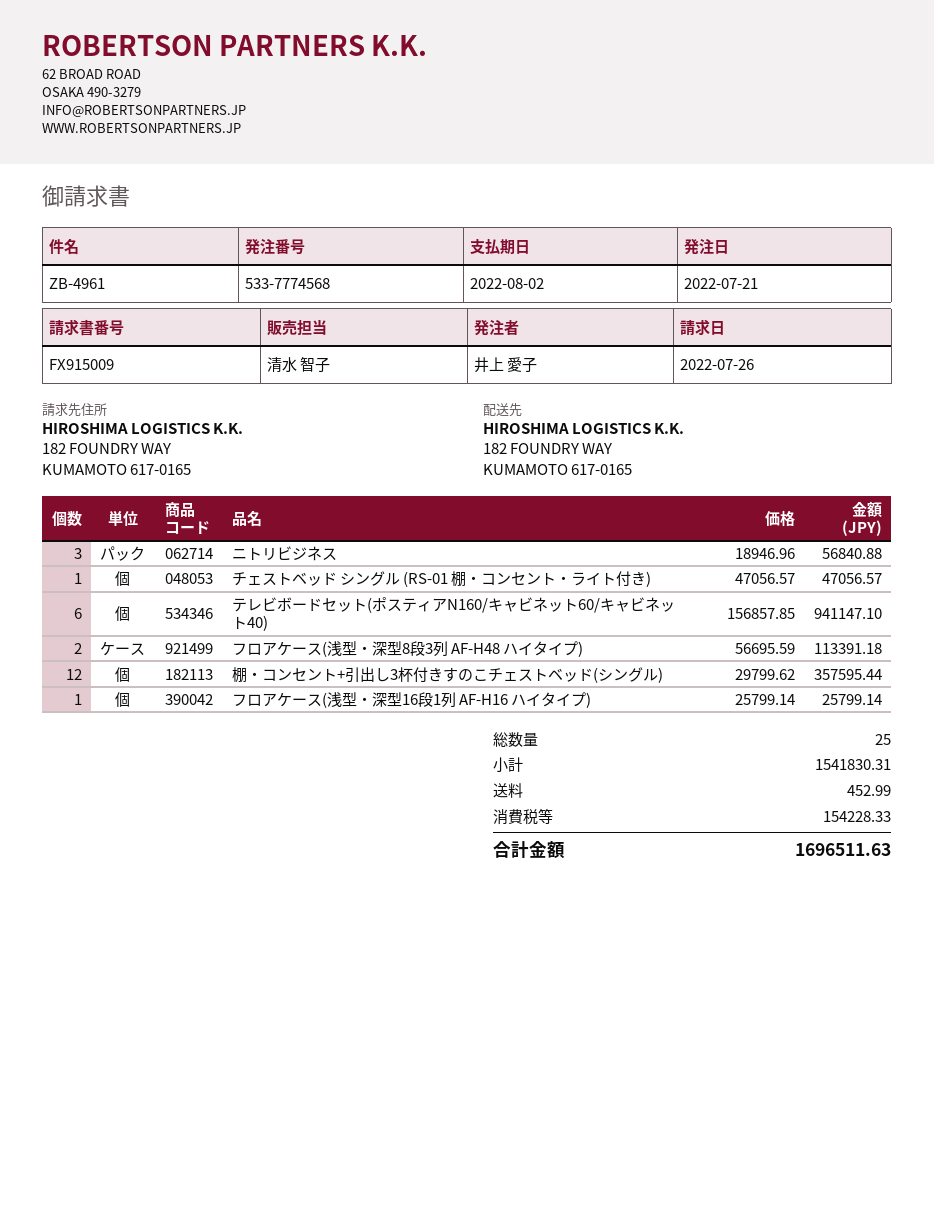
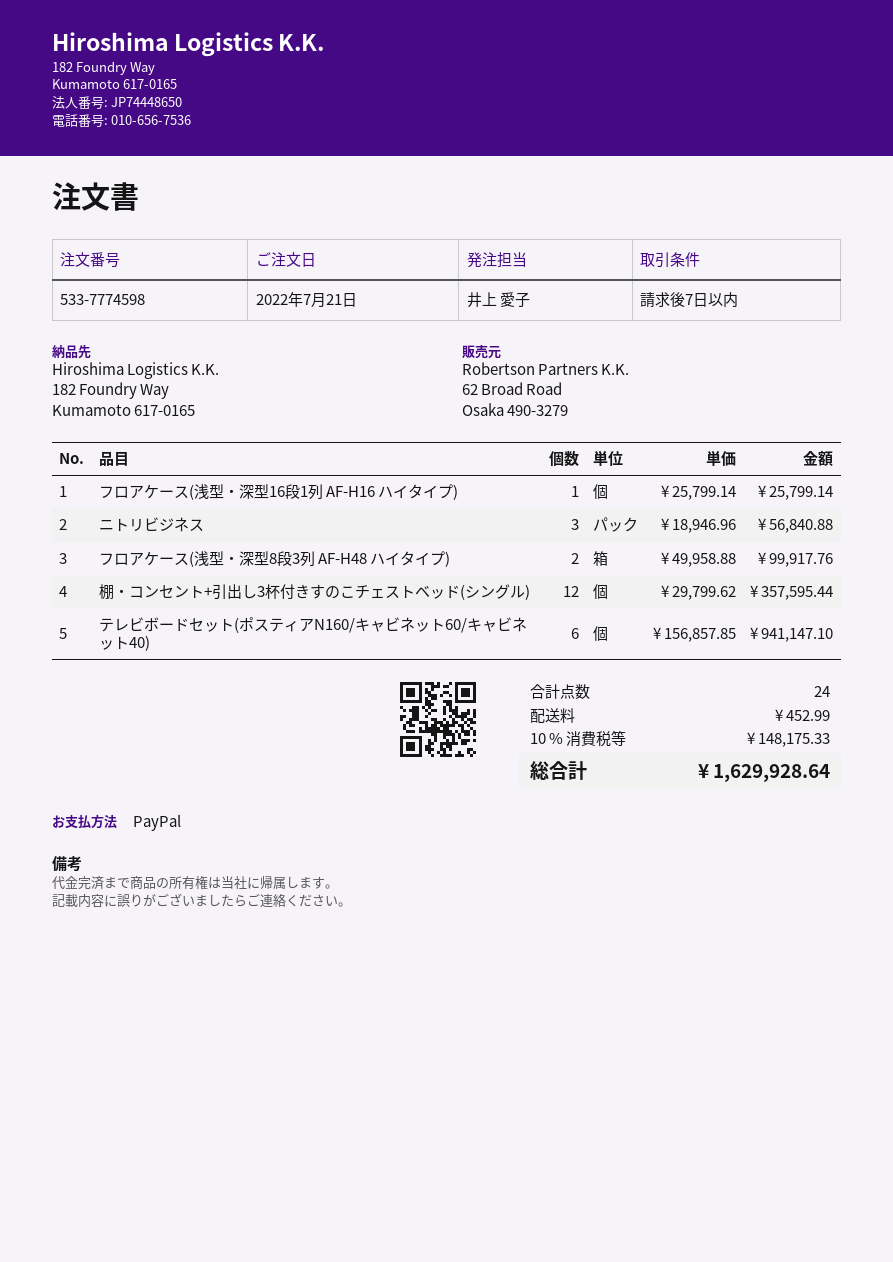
order number: 533-7774568 -> 533-7774598
チェストベッド シングル (RS-01 棚・コンセント・ライト付き): 1 x 47056.57 = 47056.57 -> none
フロアケース(浅型・深型8段3列 AF-H48 ハイタイプ): 2 x 56695.59 = 113391.18 -> 2 x 49958.88 = 99917.76
total quantity: 25 -> 24
tax: 154228.33 -> 148175.33
total: 1696511.63 -> 1629928.64

